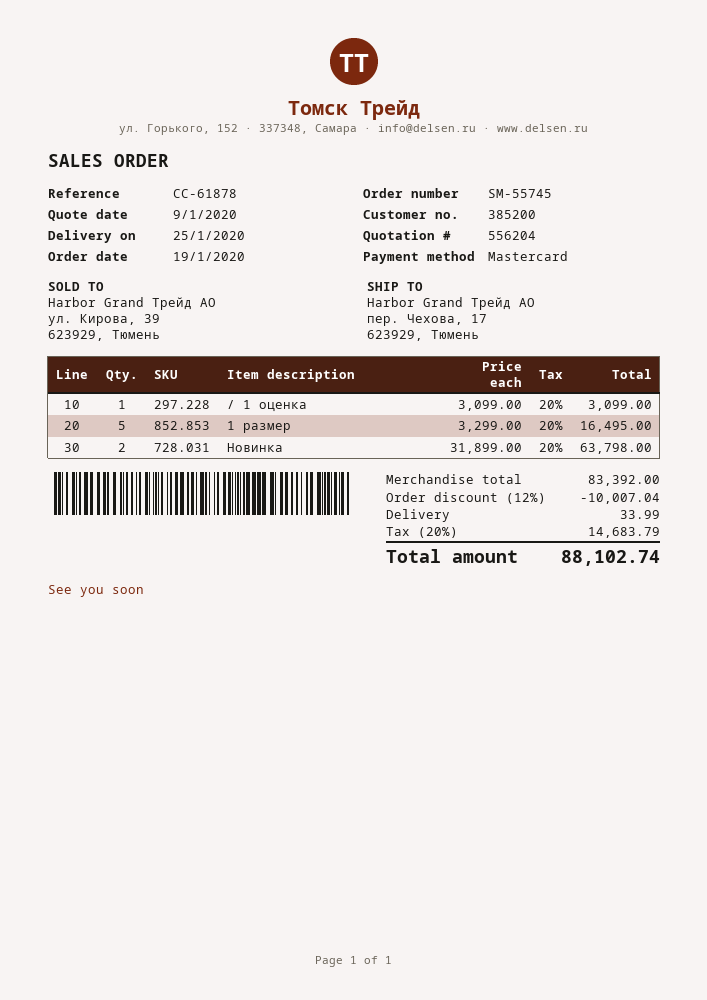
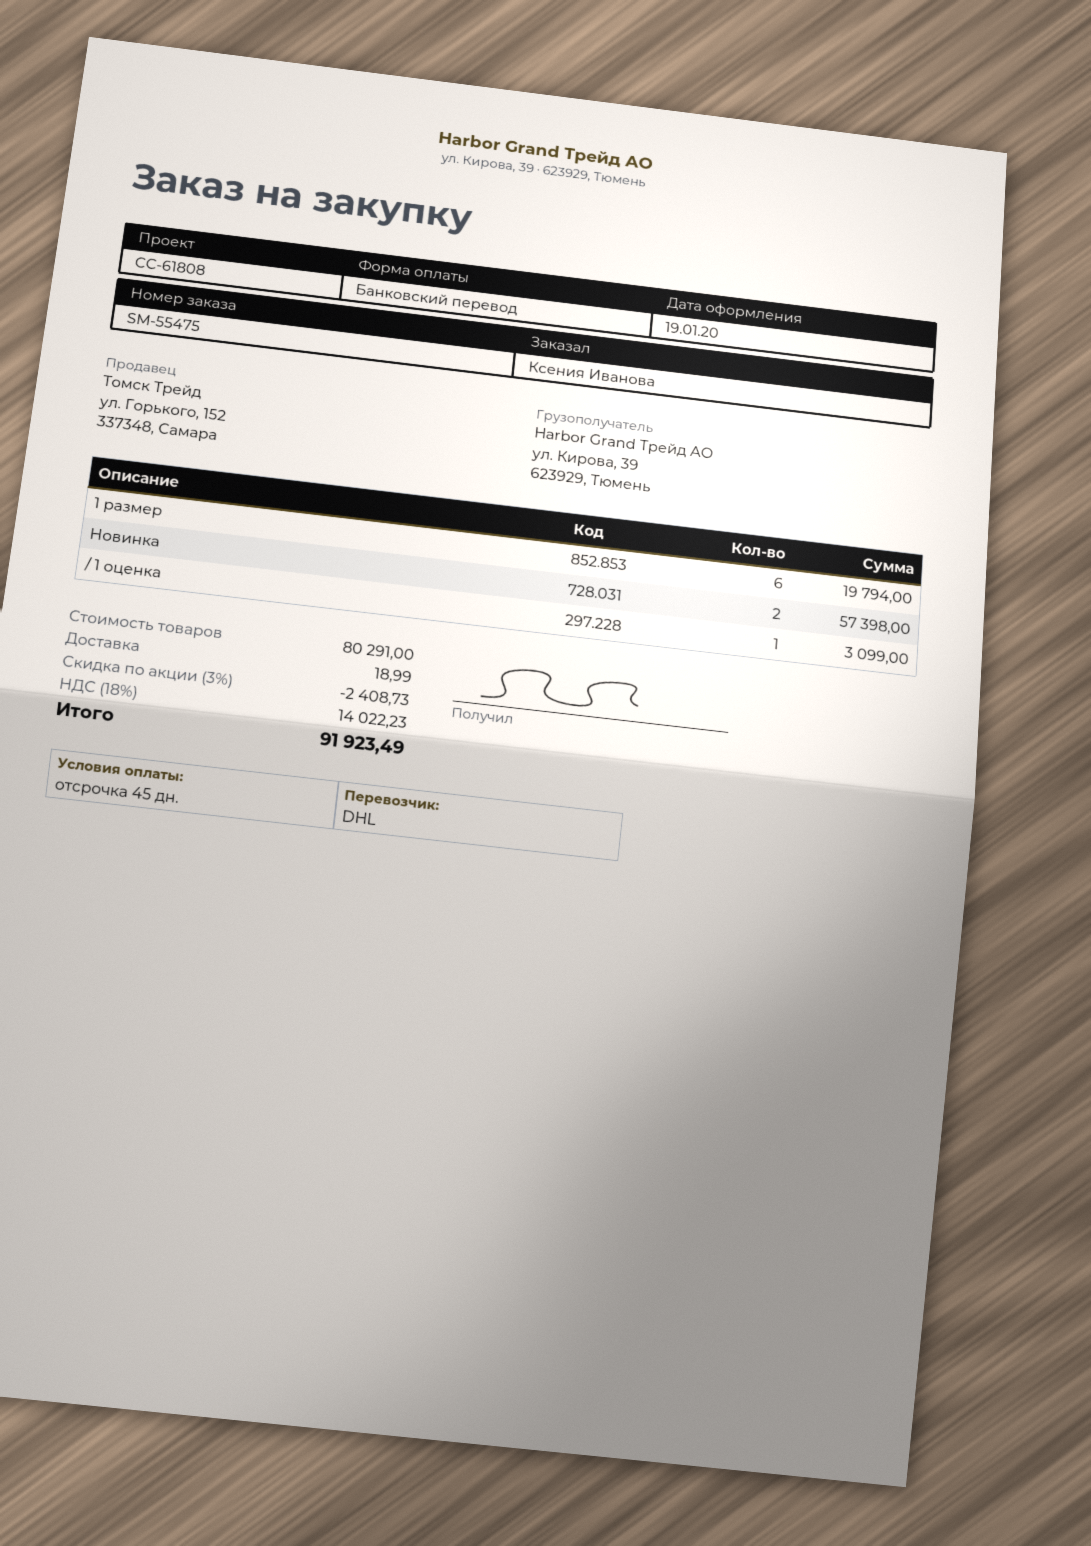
order number: SM-55745 -> SM-55475
reference: CC-61878 -> CC-61808
payment method: Mastercard -> bank transfer
ship to: пер. Чехова, 17, 623929, Тюмень -> ул. Кирова, 39, 623929, Тюмень
1 размер: 5 for 16495.00 -> 6 for 19794.00
Новинка: 2 for 63798.00 -> 2 for 57398.00
subtotal: 83392.00 -> 80291.00
discount: 12% = 10007.04 -> 3% = 2408.73
shipping: 33.99 -> 18.99
tax: 20% = 14683.79 -> 18% = 14022.23
total: 88102.74 -> 91923.49

